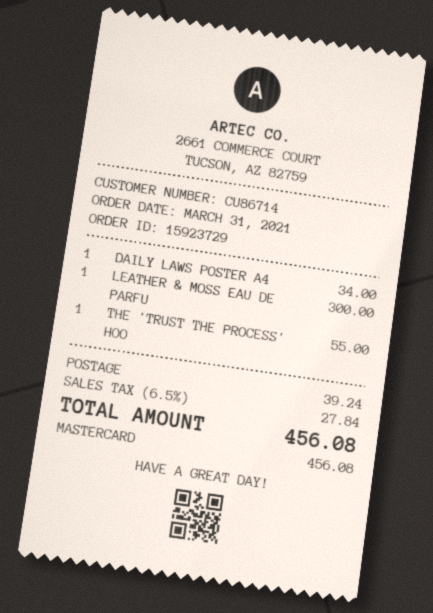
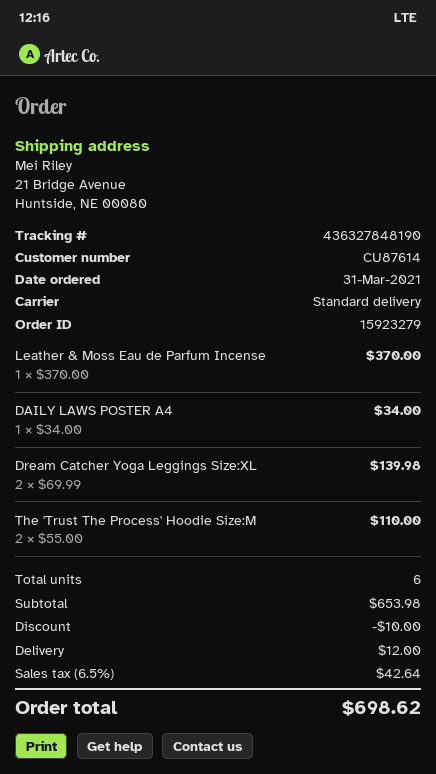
order number: 15923729 -> 15923279
customer number: CU86714 -> CU87614
LEATHER & MOSS EAU DE PARFU: 1 for 300.00 -> 1 for 370.00
THE 'TRUST THE PROCESS' HOO: 1 for 55.00 -> 2 for 110.00
Dream Catcher Yoga Leggings Size:XL: none -> 2 for 139.98
discount: none -> 10.00
shipping: 39.24 -> 12.00
tax: 6.5% = 27.84 -> 6.5% = 42.64
total: 456.08 -> 698.62

